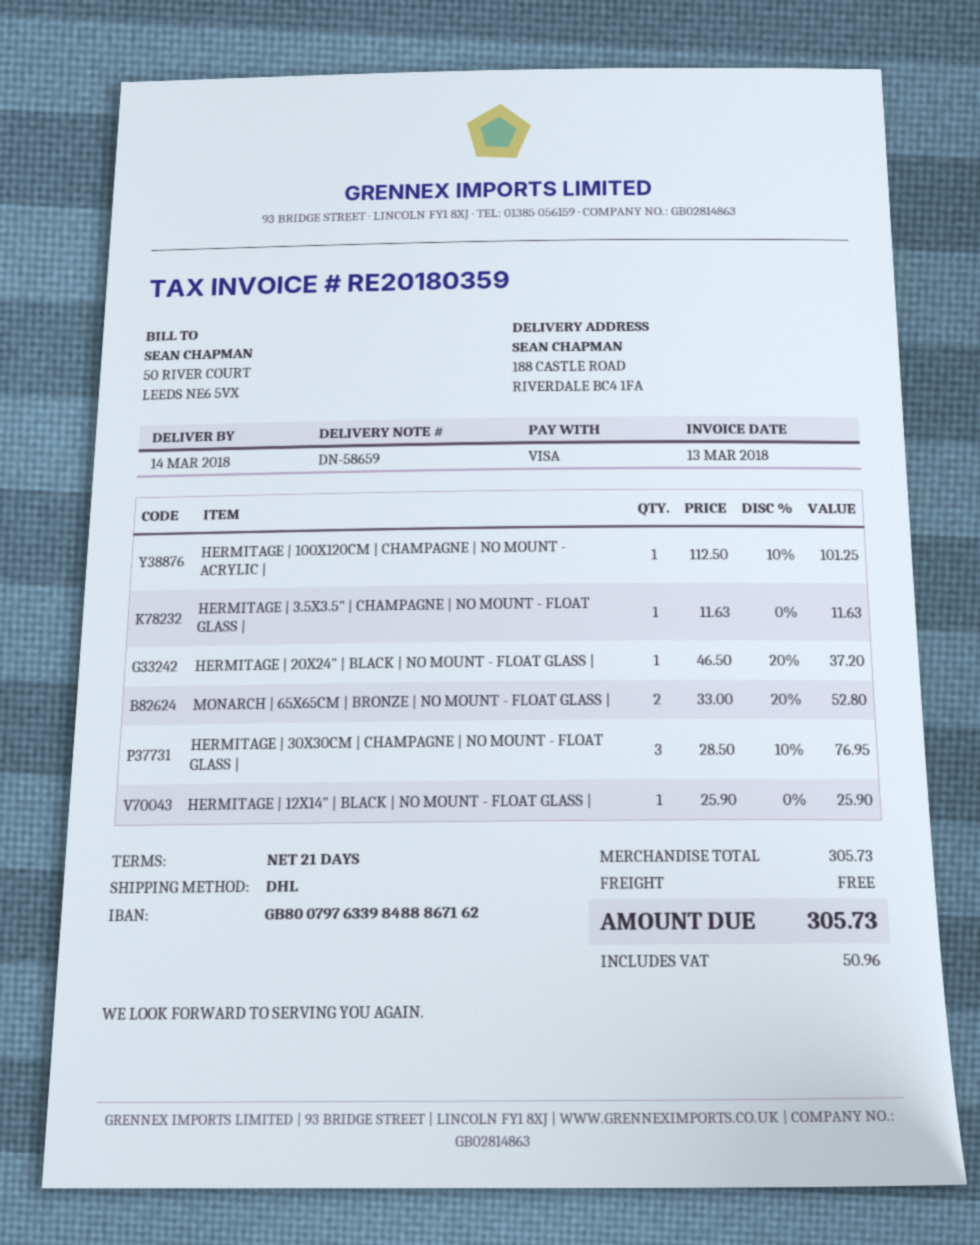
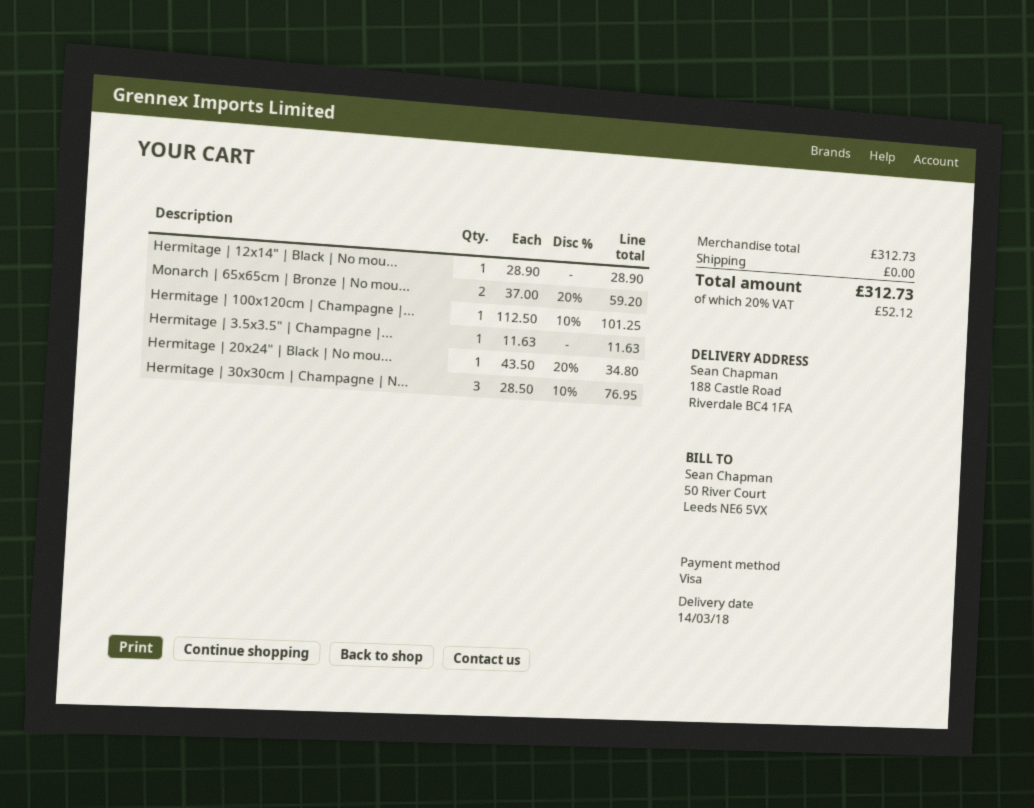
HERMITAGE | 20X24" | BLACK | NO MOUNT - FLOAT GLASS |: 1 x 46.50 - 20% = 37.20 -> 1 x 43.50 - 20% = 34.80
MONARCH | 65X65CM | BRONZE | NO MOUNT - FLOAT GLASS |: 2 x 33.00 - 20% = 52.80 -> 2 x 37.00 - 20% = 59.20
HERMITAGE | 12X14" | BLACK | NO MOUNT - FLOAT GLASS |: 1 x 25.90 = 25.90 -> 1 x 28.90 = 28.90
subtotal: 305.73 -> 312.73
tax: 50.96 -> 52.12
total: 305.73 -> 312.73

